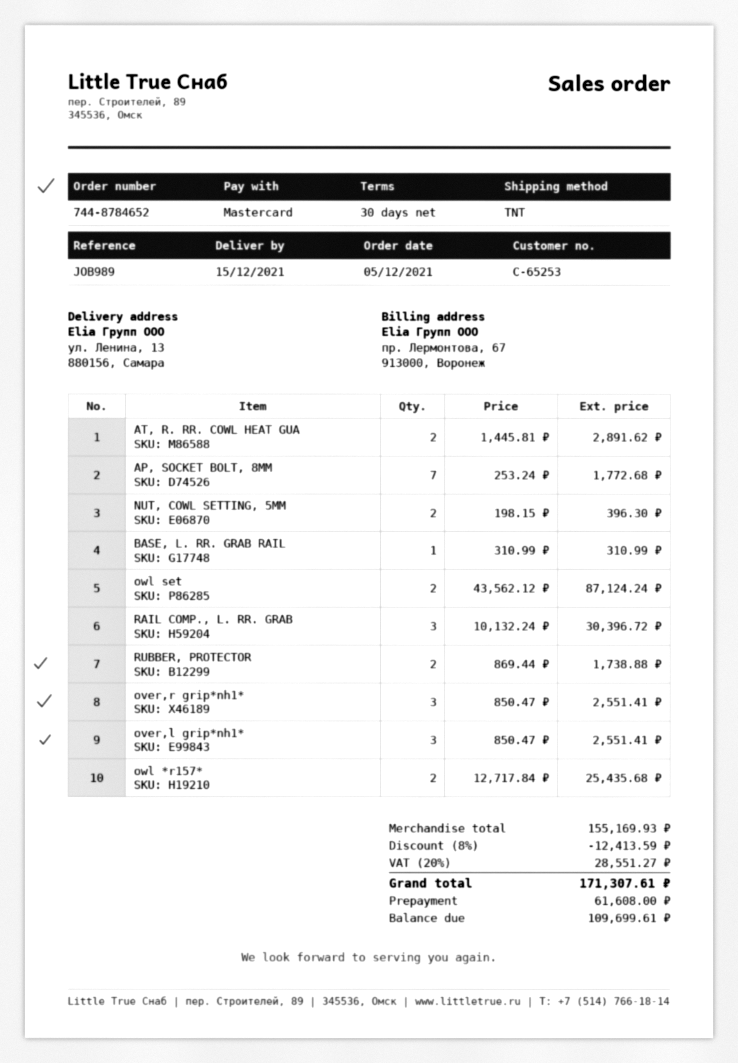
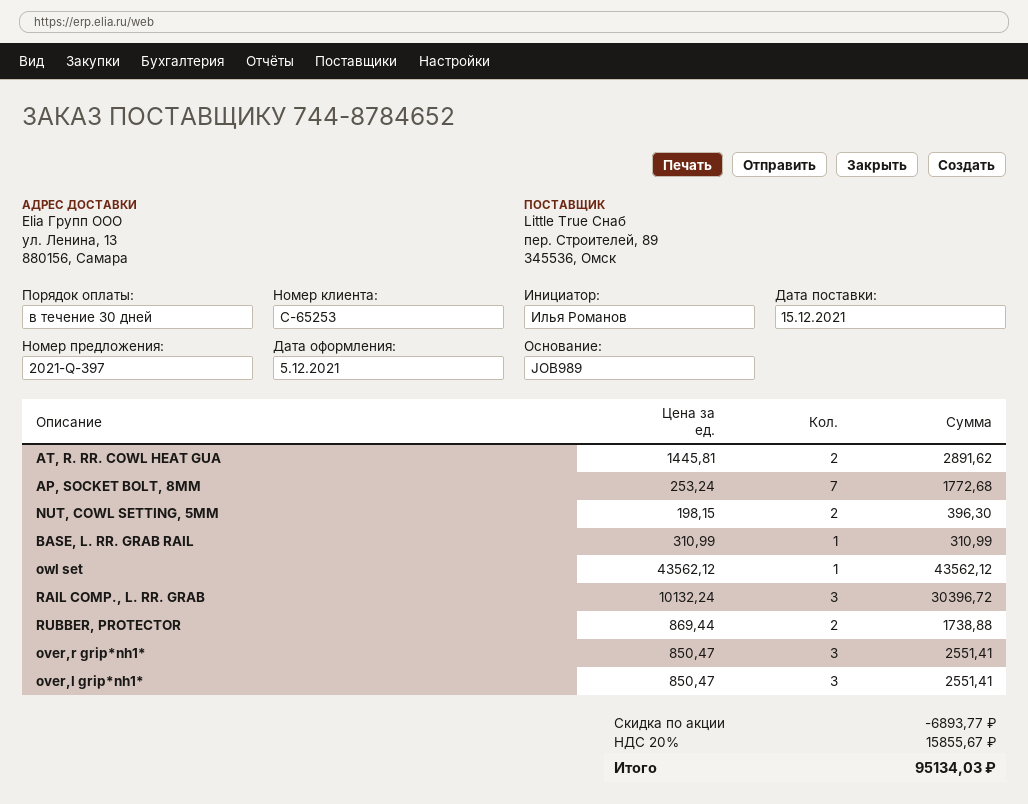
owl set: 2 x 43562.12 = 87124.24 -> 1 x 43562.12 = 43562.12
owl *r157*: 2 x 12717.84 = 25435.68 -> none
discount: 12413.59 -> 6893.77
tax: 20% = 28551.27 -> 20% = 15855.67
total: 171307.61 -> 95134.03

